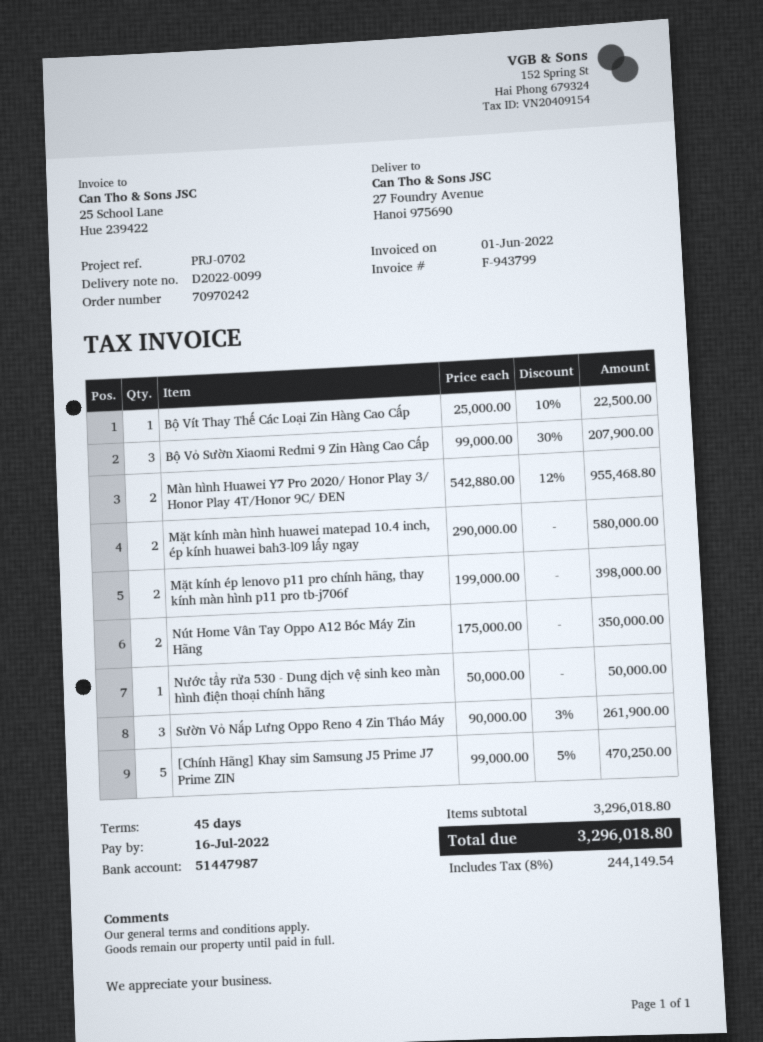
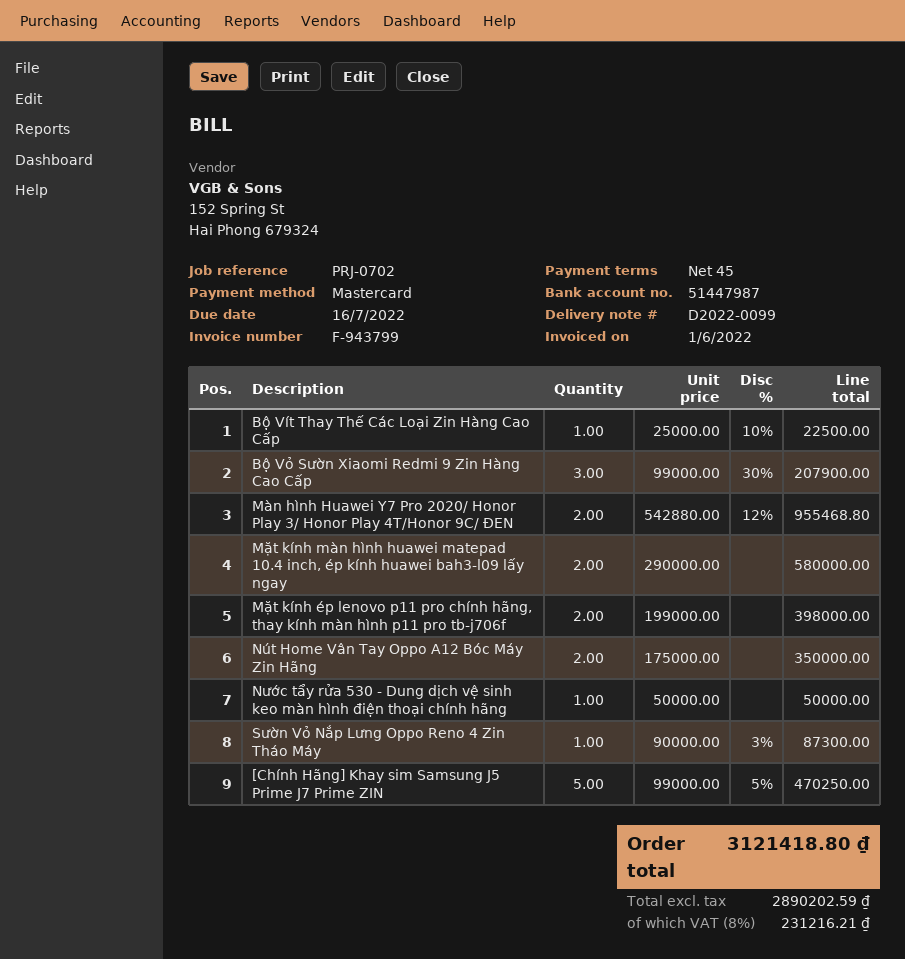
Sườn Vỏ Nắp Lưng Oppo Reno 4 Zin Tháo Máy: 3 x 90000.00 - 3% = 261900.00 -> 1 x 90000.00 - 3% = 87300.00
tax: 8% = 244149.54 -> 8% = 231216.21
total: 3296018.80 -> 3121418.80

